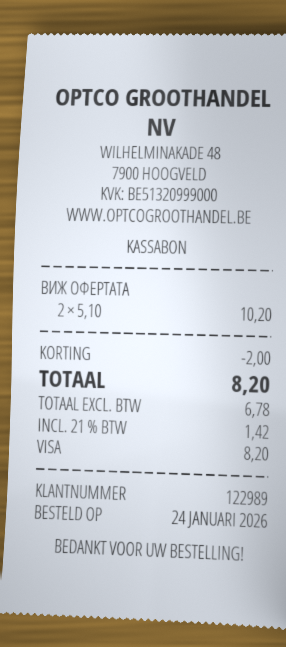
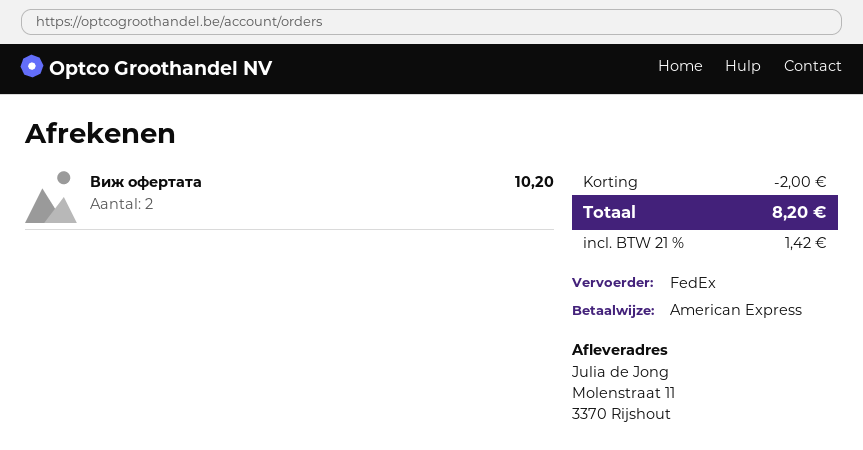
payment method: Visa -> American Express

